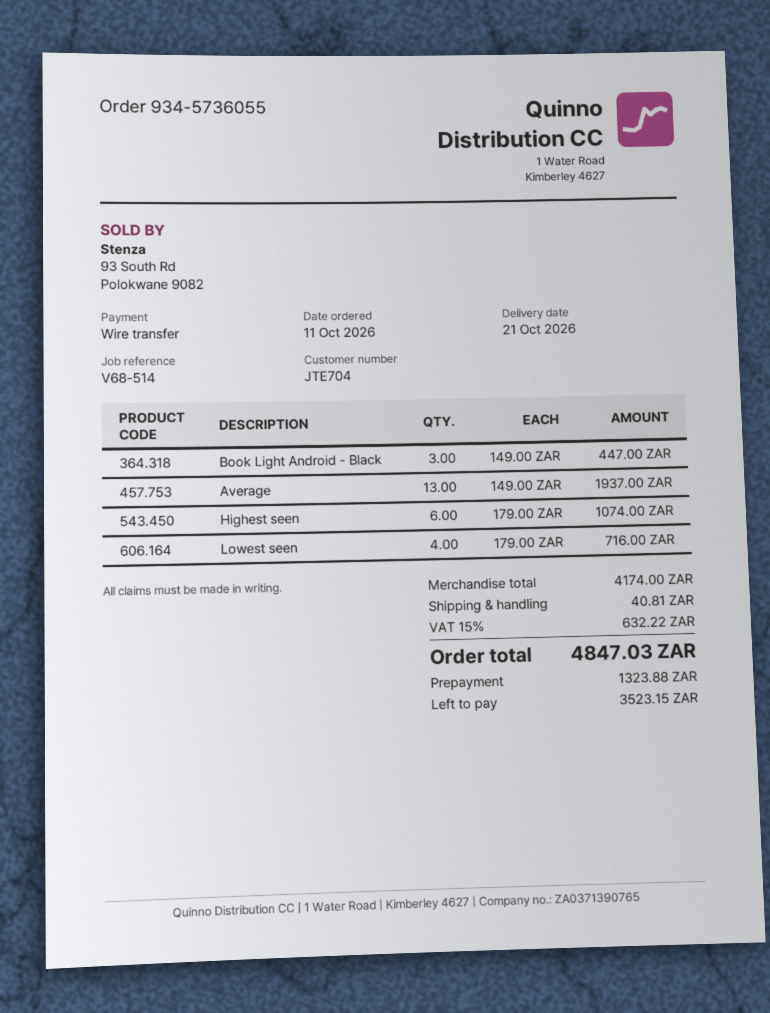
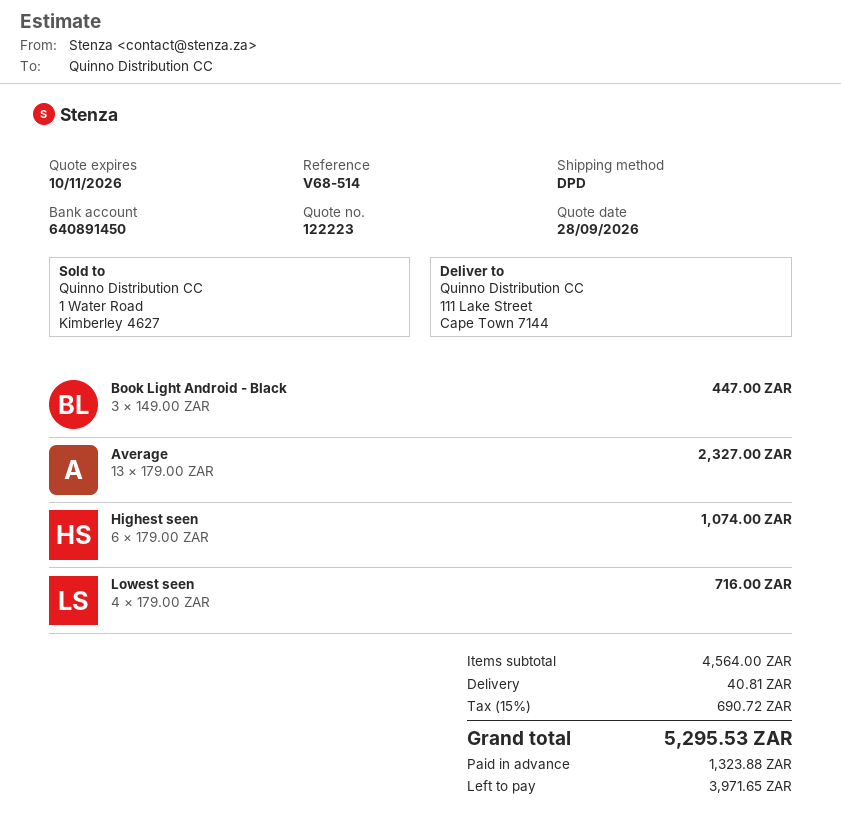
Average: 13 x 149.00 = 1937.00 -> 13 x 179.00 = 2327.00
subtotal: 4174.00 -> 4564.00
tax: 15% = 632.22 -> 15% = 690.72
total: 4847.03 -> 5295.53
balance: 3523.15 -> 3971.65

